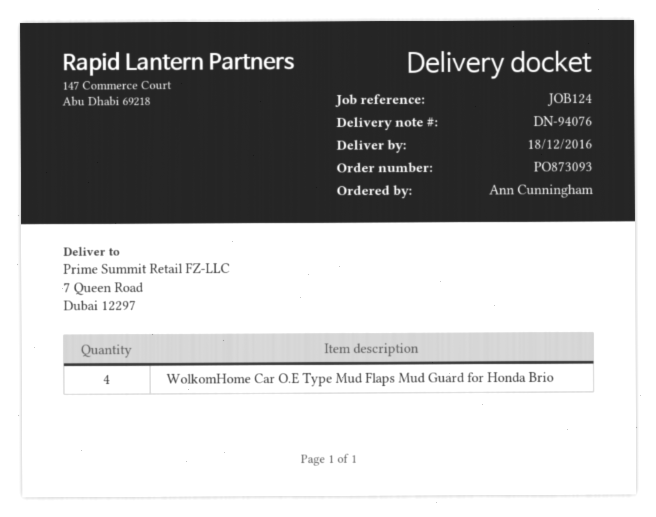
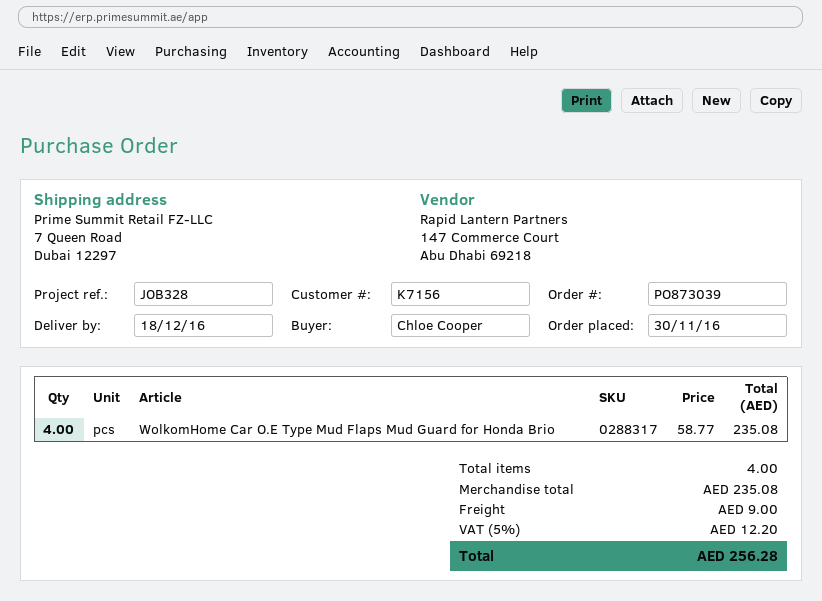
order number: PO873093 -> PO873039
reference: JOB124 -> JOB328
ordered by: Ann Cunningham -> Chloe Cooper

